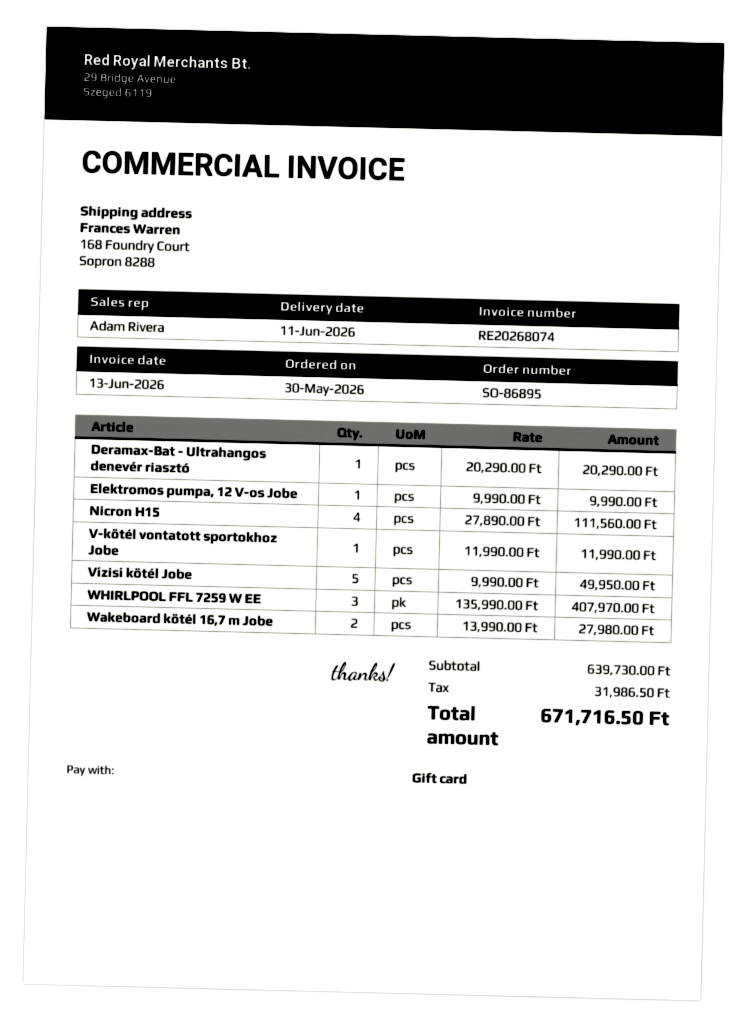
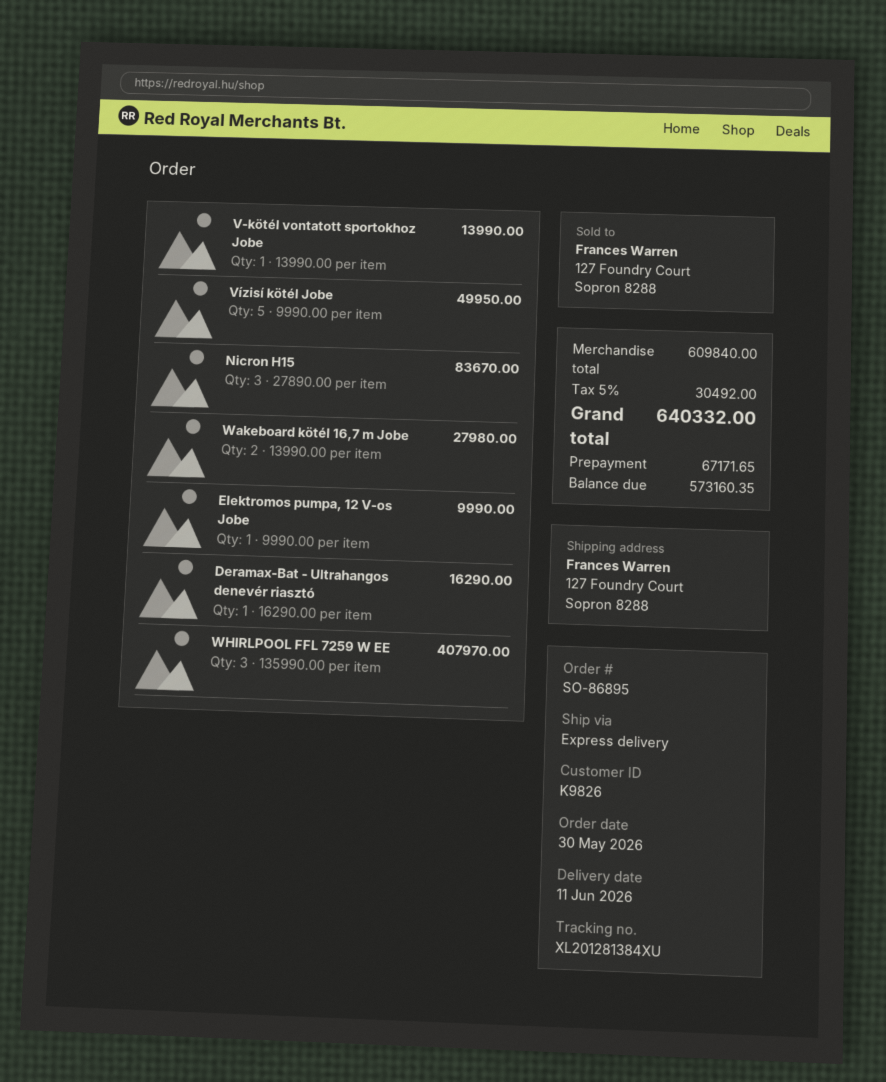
ship to: 168 Foundry Court, Sopron 8288 -> 127 Foundry Court, Sopron 8288
Deramax-Bat - Ultrahangos denevér riasztó: 1 x 20290.00 = 20290.00 -> 1 x 16290.00 = 16290.00
Nicron H15: 4 x 27890.00 = 111560.00 -> 3 x 27890.00 = 83670.00
V-kötél vontatott sportokhoz Jobe: 1 x 11990.00 = 11990.00 -> 1 x 13990.00 = 13990.00
subtotal: 639730.00 -> 609840.00
tax: 31986.50 -> 30492.00
total: 671716.50 -> 640332.00

